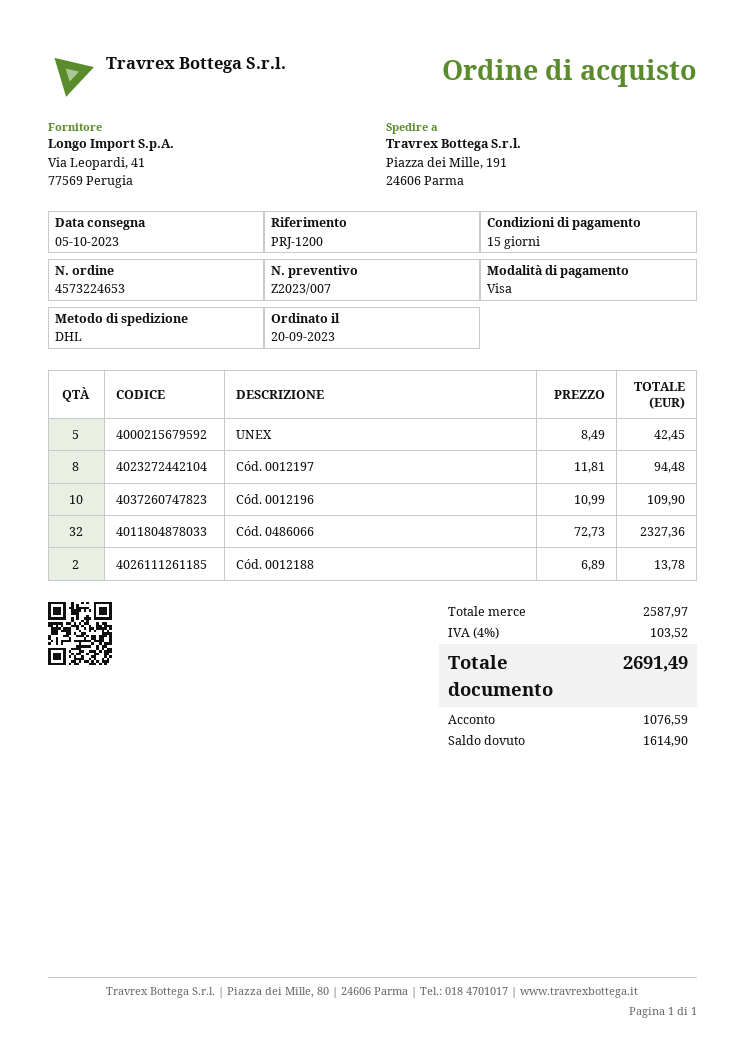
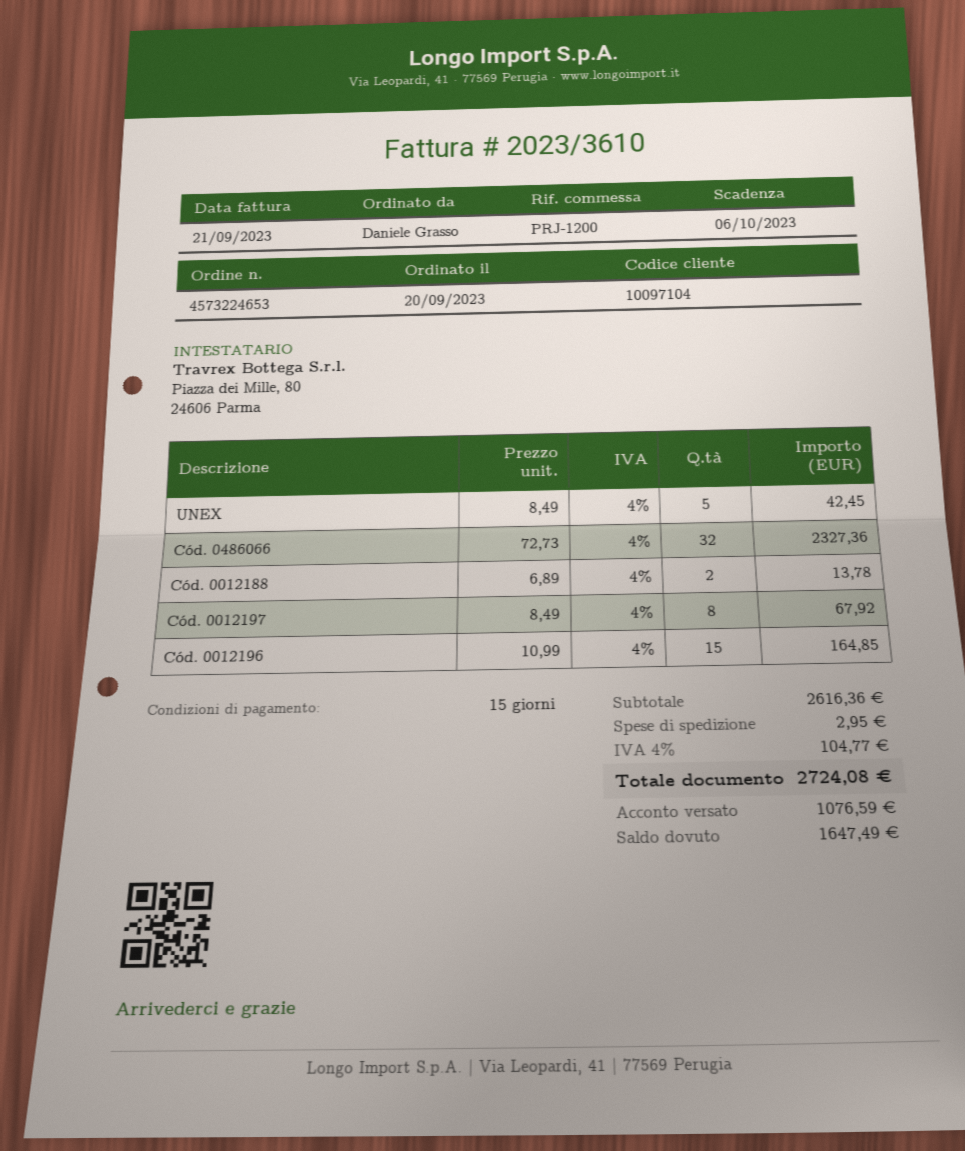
Cód. 0012197: 8 x 11.81 = 94.48 -> 8 x 8.49 = 67.92
Cód. 0012196: 10 x 10.99 = 109.90 -> 15 x 10.99 = 164.85
subtotal: 2587.97 -> 2616.36
shipping: none -> 2.95
tax: 4% = 103.52 -> 4% = 104.77
total: 2691.49 -> 2724.08
balance: 1614.90 -> 1647.49

